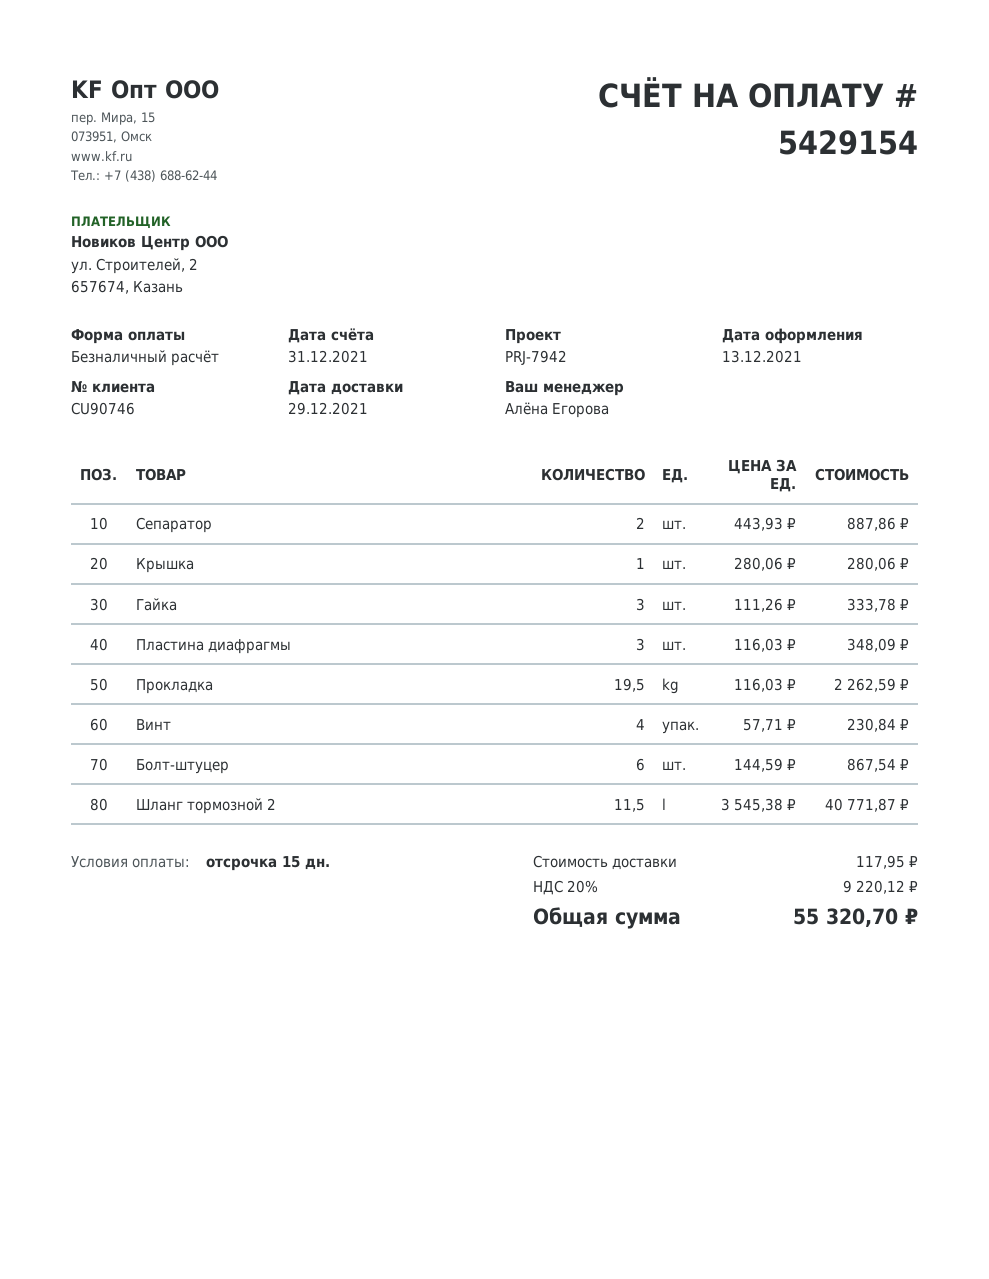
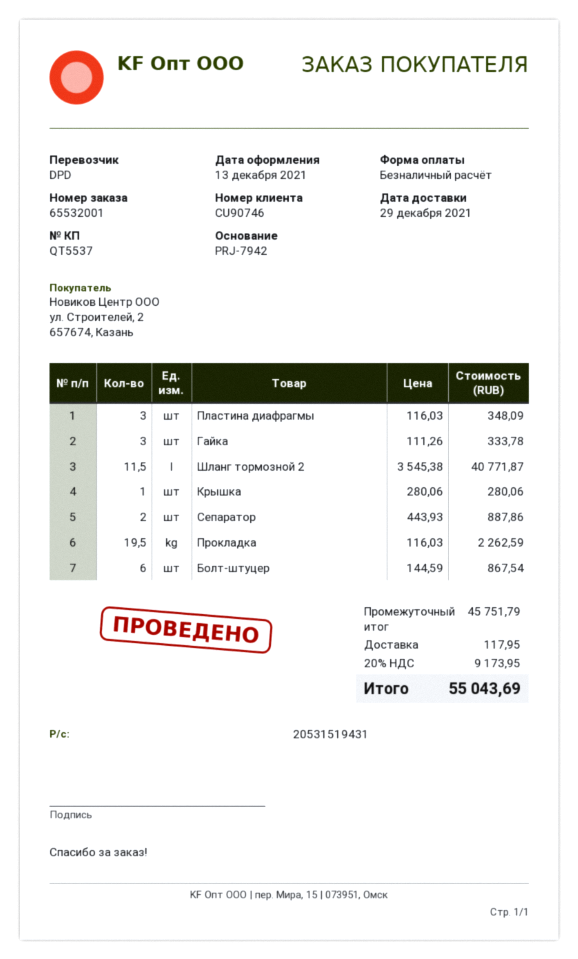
Винт: 4 x 57.71 = 230.84 -> none
tax: 20% = 9220.12 -> 20% = 9173.95
total: 55320.70 -> 55043.69

